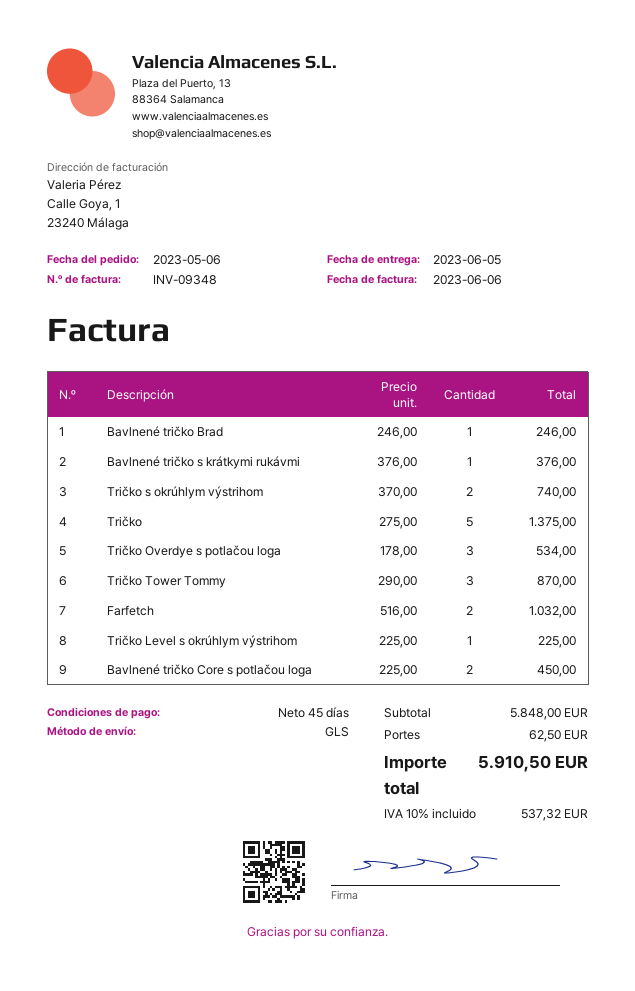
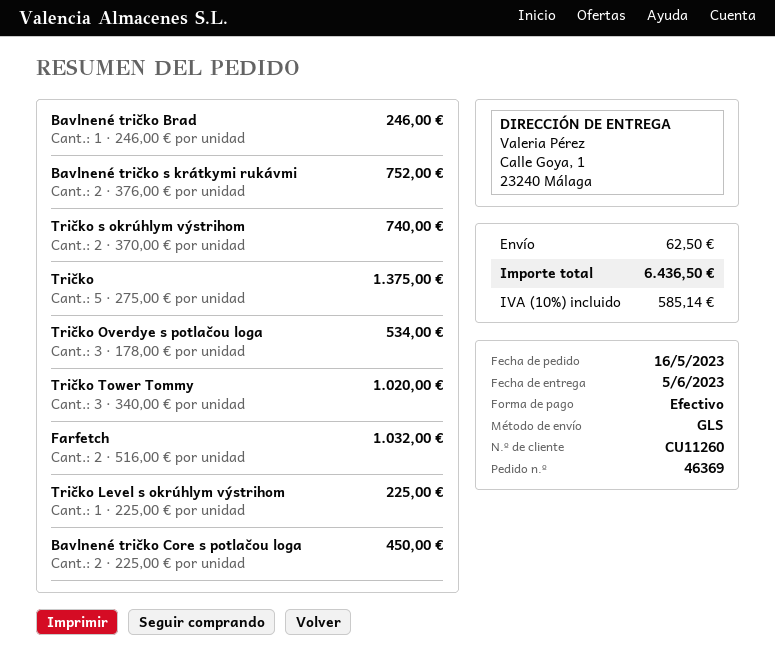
order date: 2023-05-06 -> 2023-05-16
Bavlnené tričko s krátkymi rukávmi: 1 x 376.00 = 376.00 -> 2 x 376.00 = 752.00
Tričko Tower Tommy: 3 x 290.00 = 870.00 -> 3 x 340.00 = 1020.00
tax: 10% = 537.32 -> 10% = 585.14
total: 5910.50 -> 6436.50

